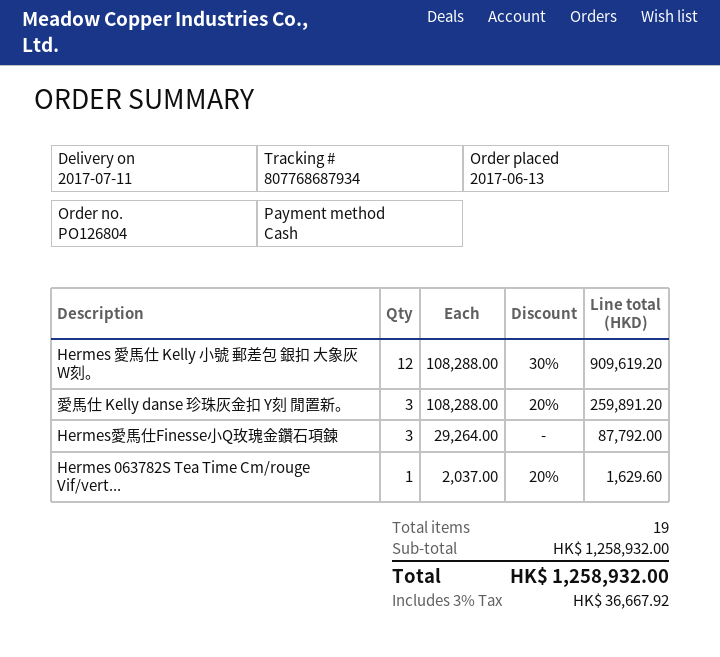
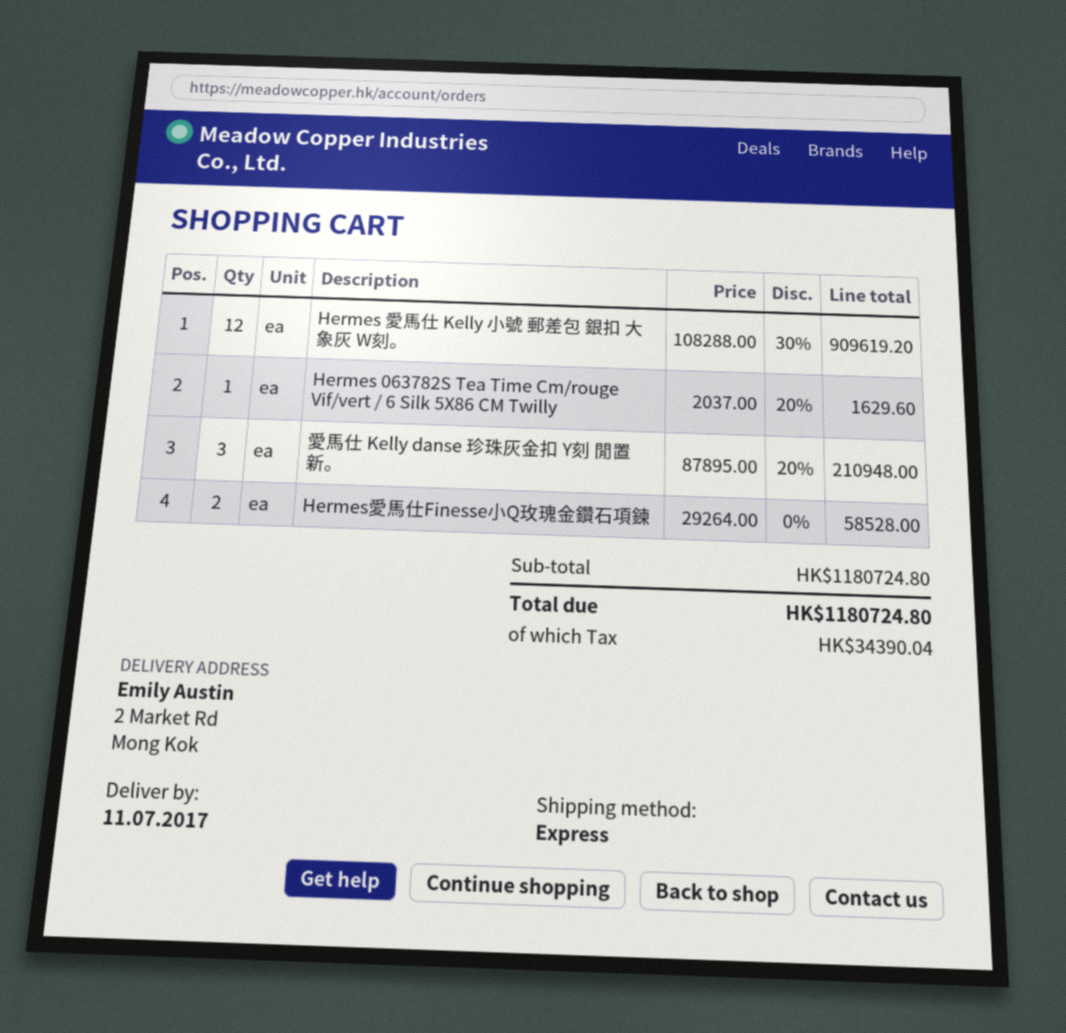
愛馬仕 Kelly danse 珍珠灰金扣 Y刻 閒置新。: 3 x 108288.00 - 20% = 259891.20 -> 3 x 87895.00 - 20% = 210948.00
Hermes愛馬仕Finesse小Q玫瑰金鑽石項鍊: 3 x 29264.00 = 87792.00 -> 2 x 29264.00 = 58528.00
subtotal: 1258932.00 -> 1180724.80
tax: 36667.92 -> 34390.04
total: 1258932.00 -> 1180724.80

